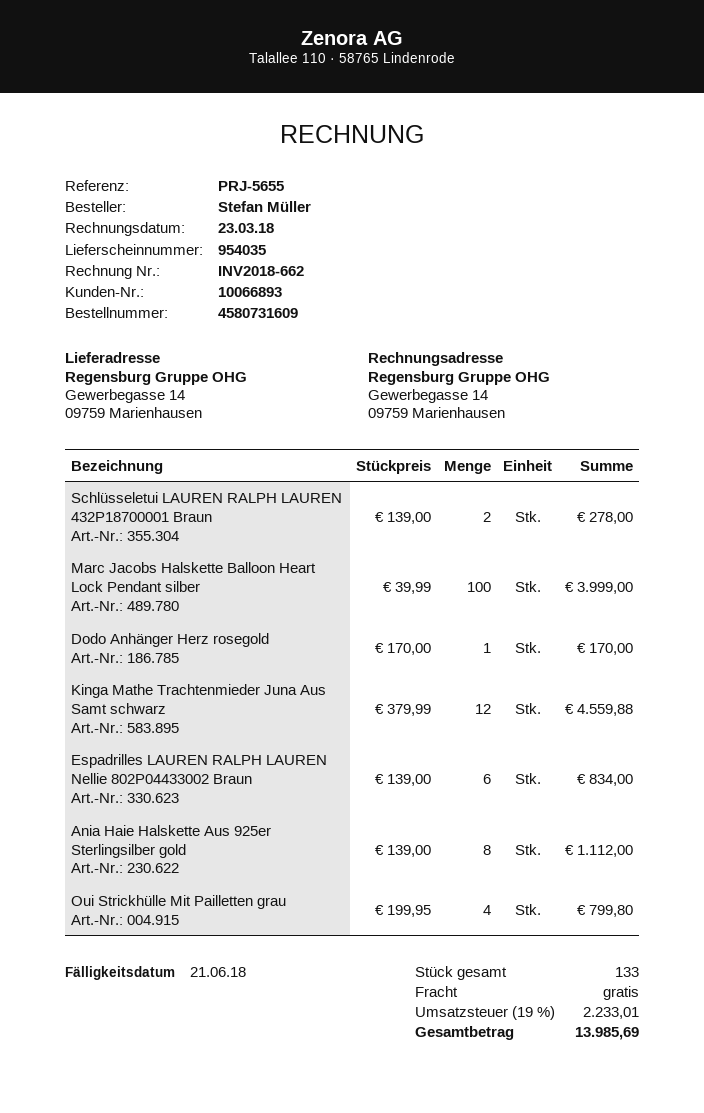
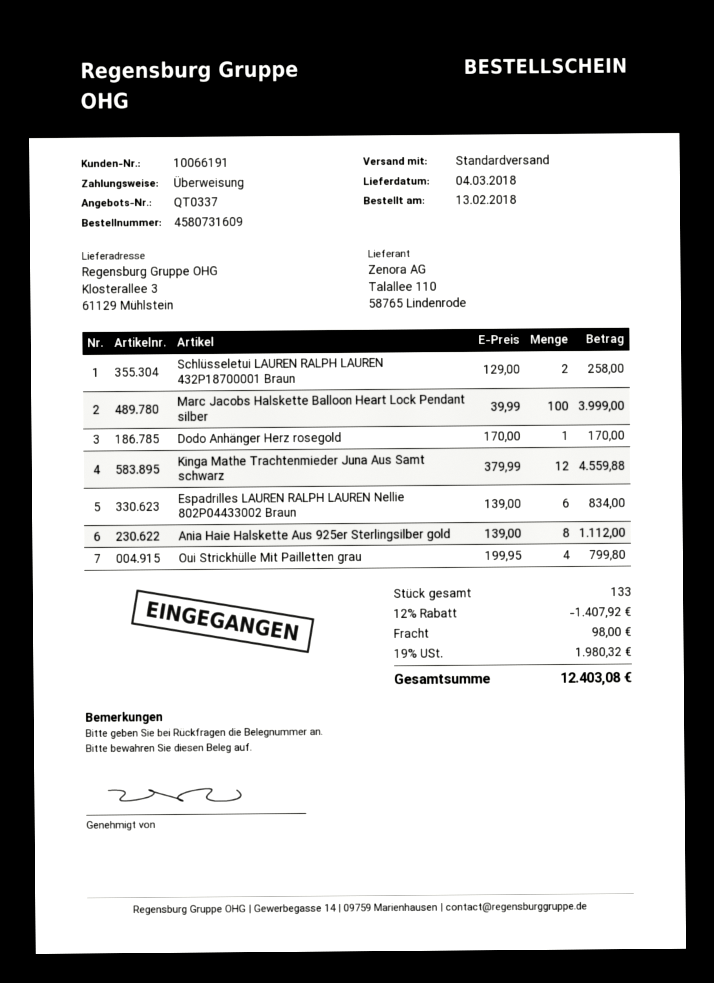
customer number: 10066893 -> 10066191
ship to: Gewerbegasse 14, 09759 Marienhausen -> Klosterallee 3, 61129 Mühlstein
Schlüsseletui LAUREN RALPH LAUREN 432P18700001 Braun: 2 x 139.00 = 278.00 -> 2 x 129.00 = 258.00
discount: none -> 12% = 1407.92
shipping: 0.00 -> 98.00
tax: 19% = 2233.01 -> 19% = 1980.32
total: 13985.69 -> 12403.08

